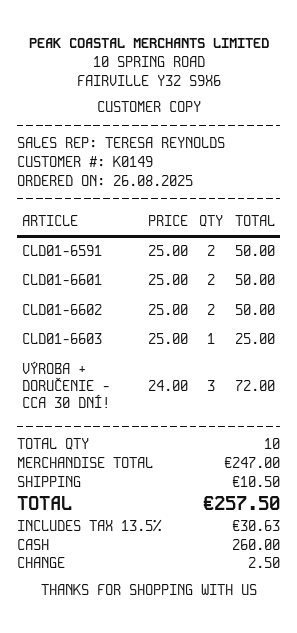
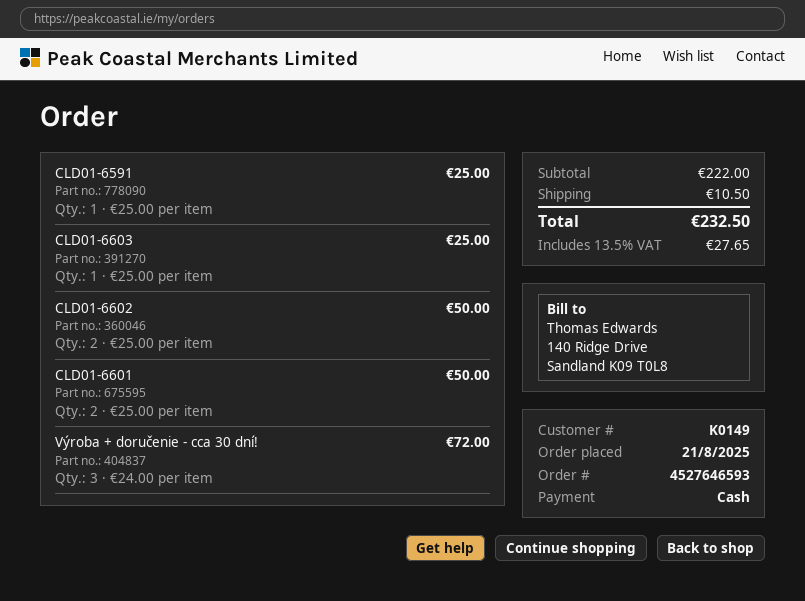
order date: 2025-08-26 -> 2025-08-21
CLD01-6591: 2 x 25.00 = 50.00 -> 1 x 25.00 = 25.00
subtotal: 247.00 -> 222.00
tax: 13.5% = 30.63 -> 13.5% = 27.65
total: 257.50 -> 232.50

